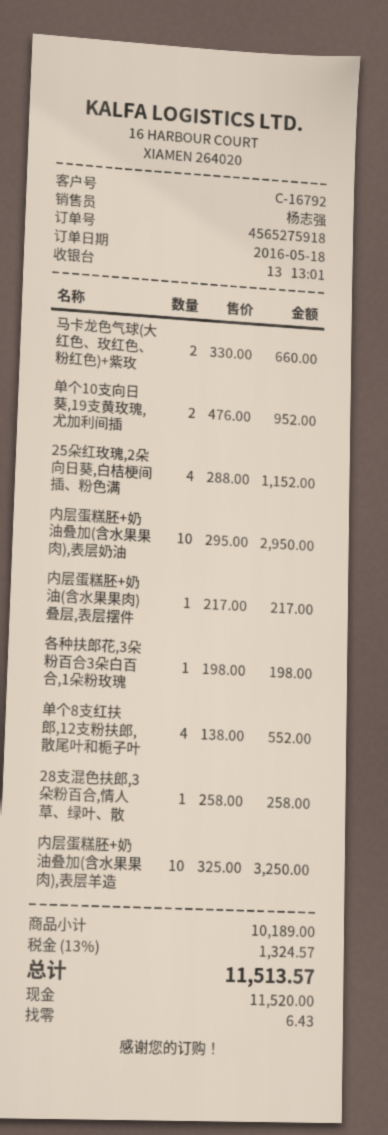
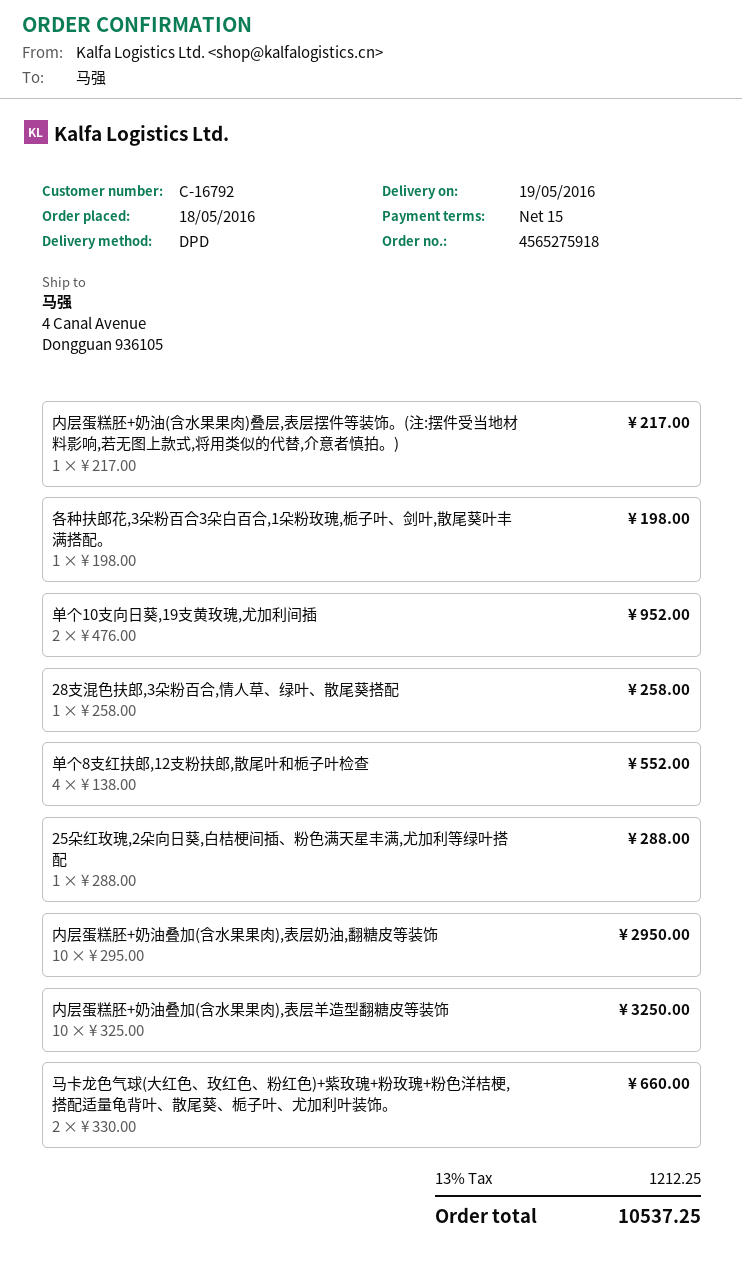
25朵红玫瑰,2朵向日葵,白桔梗间插、粉色满: 4 x 288.00 = 1152.00 -> 1 x 288.00 = 288.00
tax: 13% = 1324.57 -> 13% = 1212.25
total: 11513.57 -> 10537.25

